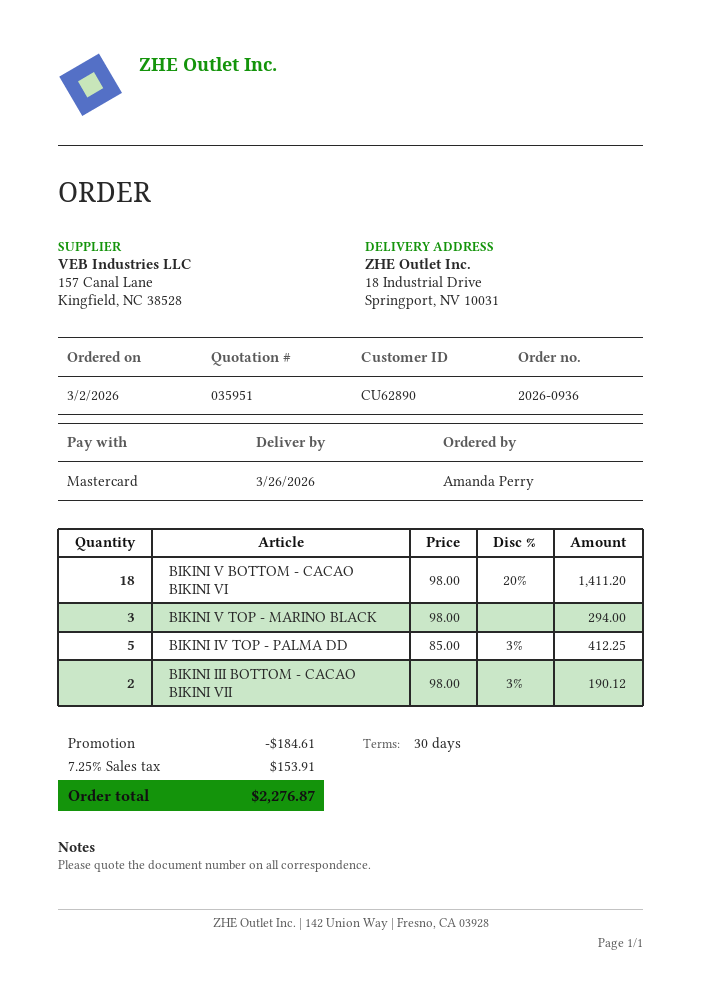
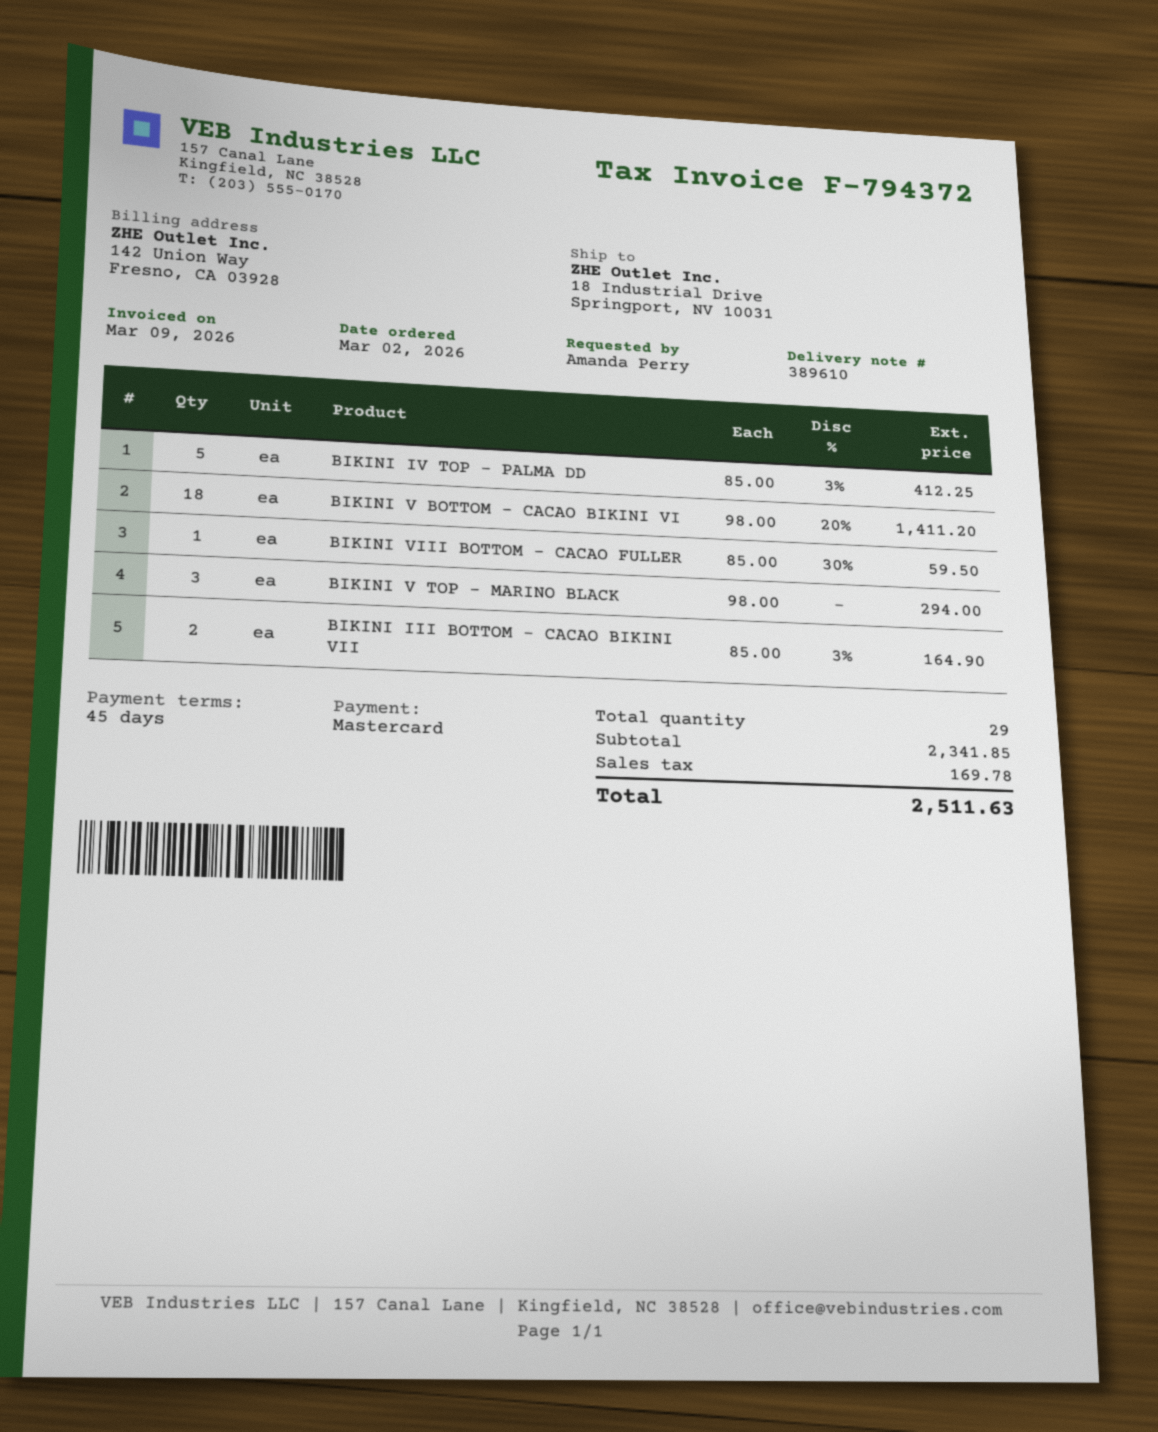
payment terms: 30 days -> 45 days
BIKINI III BOTTOM - CACAO BIKINI VII: 2 x 98.00 - 3% = 190.12 -> 2 x 85.00 - 3% = 164.90
BIKINI VIII BOTTOM - CACAO FULLER: none -> 1 x 85.00 - 30% = 59.50
discount: 184.61 -> none
tax: 153.91 -> 169.78
total: 2276.87 -> 2511.63

